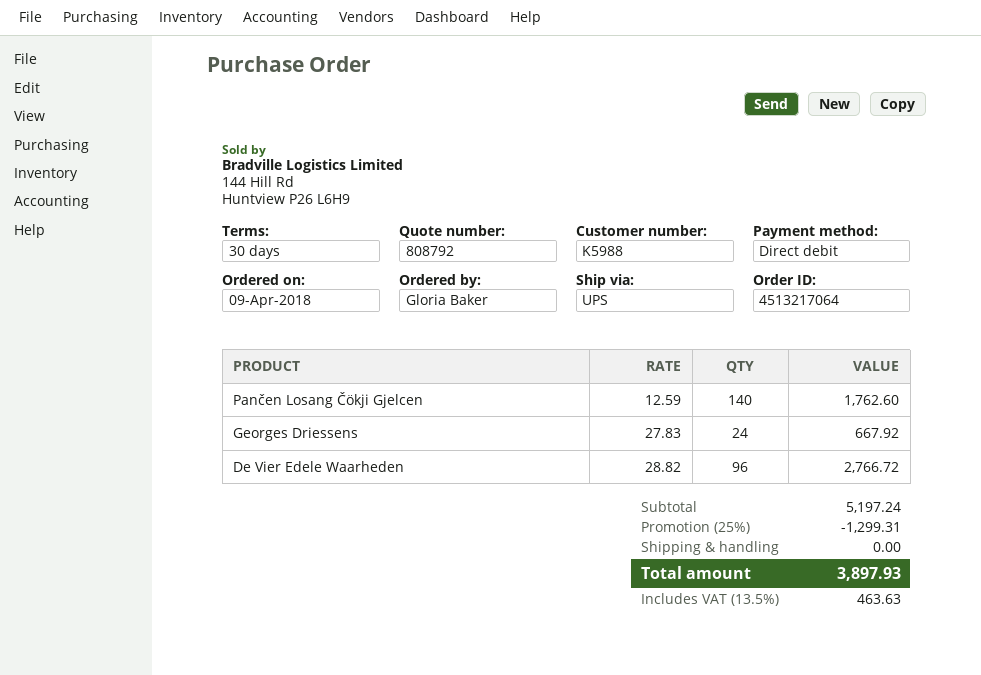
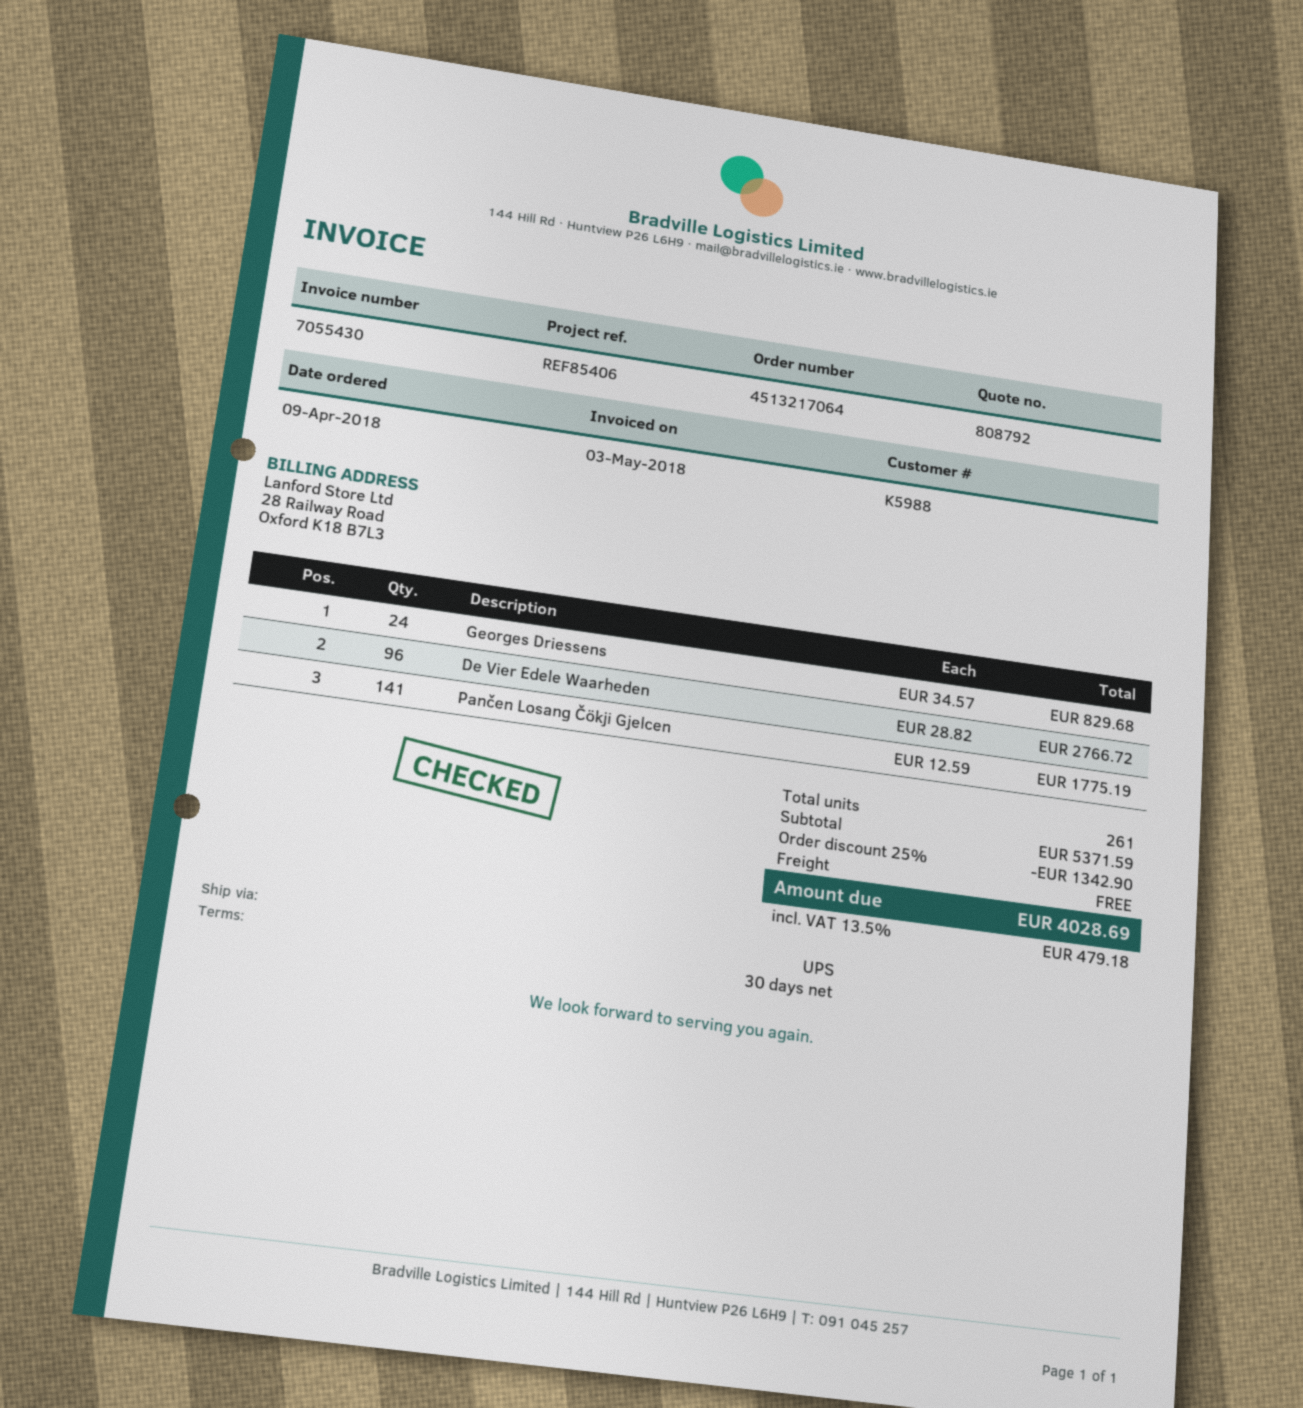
Pančen Losang Čökji Gjelcen: 140 x 12.59 = 1762.60 -> 141 x 12.59 = 1775.19
Georges Driessens: 24 x 27.83 = 667.92 -> 24 x 34.57 = 829.68
subtotal: 5197.24 -> 5371.59
discount: 25% = 1299.31 -> 25% = 1342.90
tax: 13.5% = 463.63 -> 13.5% = 479.18
total: 3897.93 -> 4028.69

